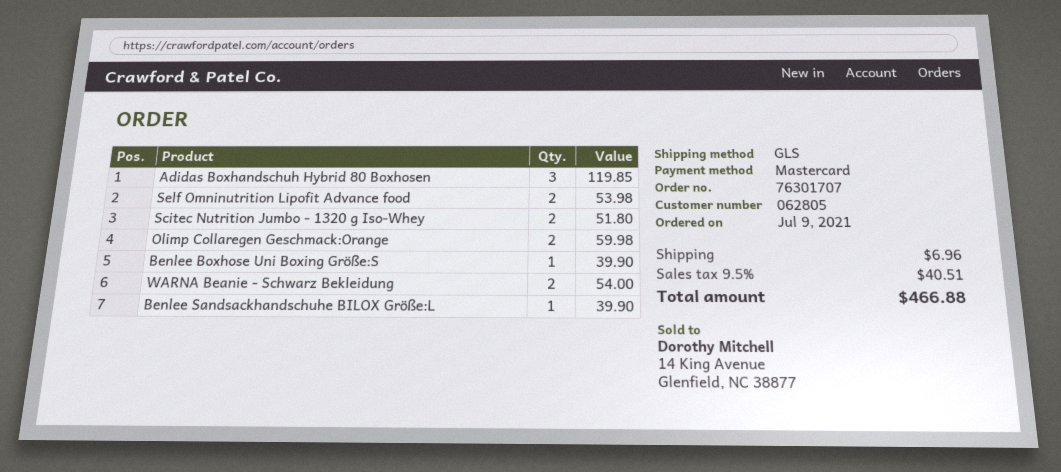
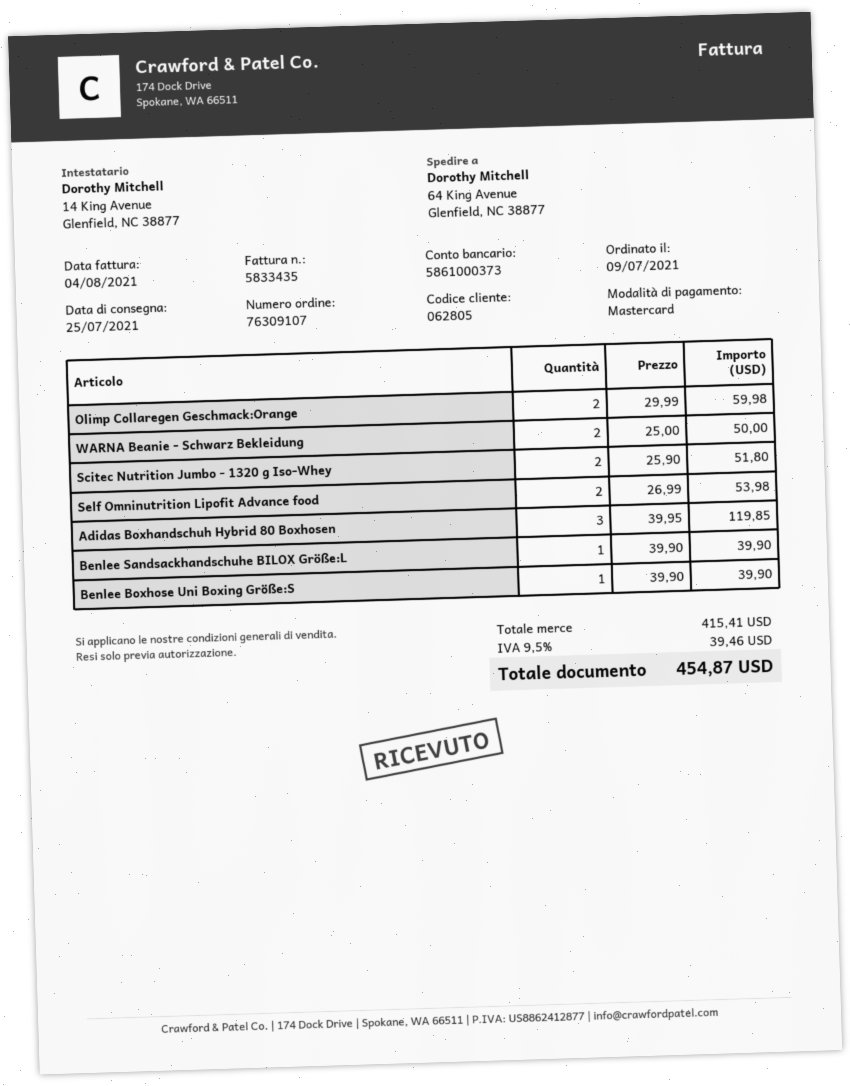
order number: 76301707 -> 76309107
WARNA Beanie - Schwarz Bekleidung: 2 for 54.00 -> 2 for 50.00
shipping: 6.96 -> none
tax: 9.5% = 40.51 -> 9.5% = 39.46
total: 466.88 -> 454.87

